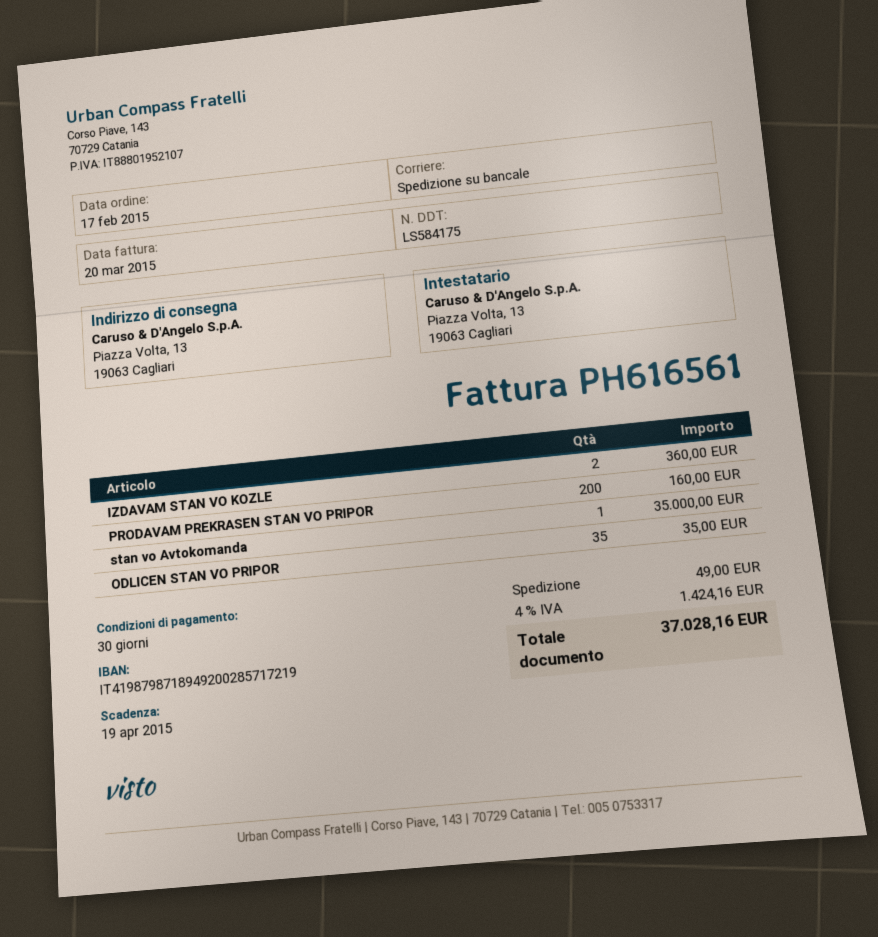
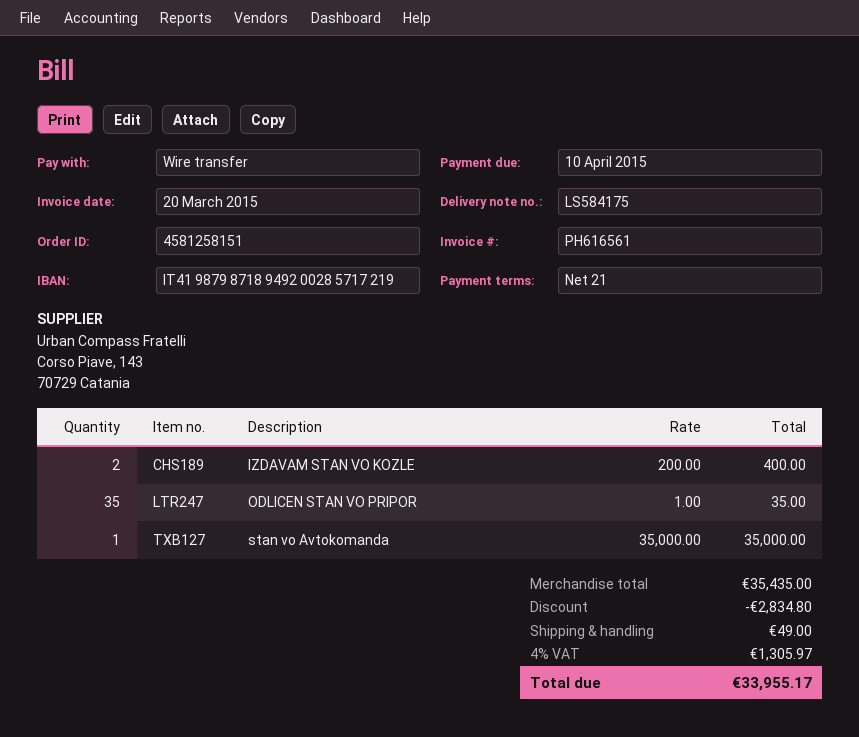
payment terms: 30 days -> 21 days
due date: 2015-04-19 -> 2015-04-10
IZDAVAM STAN VO KOZLE: 2 for 360.00 -> 2 for 400.00
PRODAVAM PREKRASEN STAN VO PRIPOR: 200 for 160.00 -> none
discount: none -> 2834.80
tax: 4% = 1424.16 -> 4% = 1305.97
total: 37028.16 -> 33955.17

